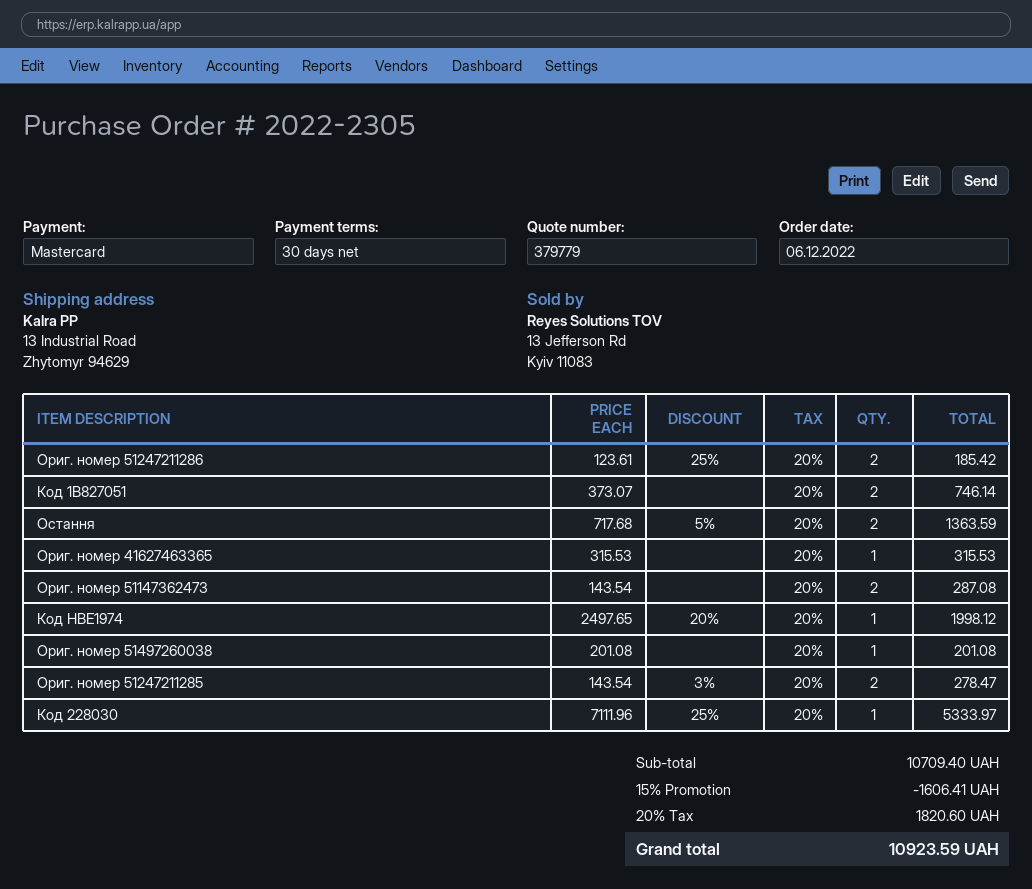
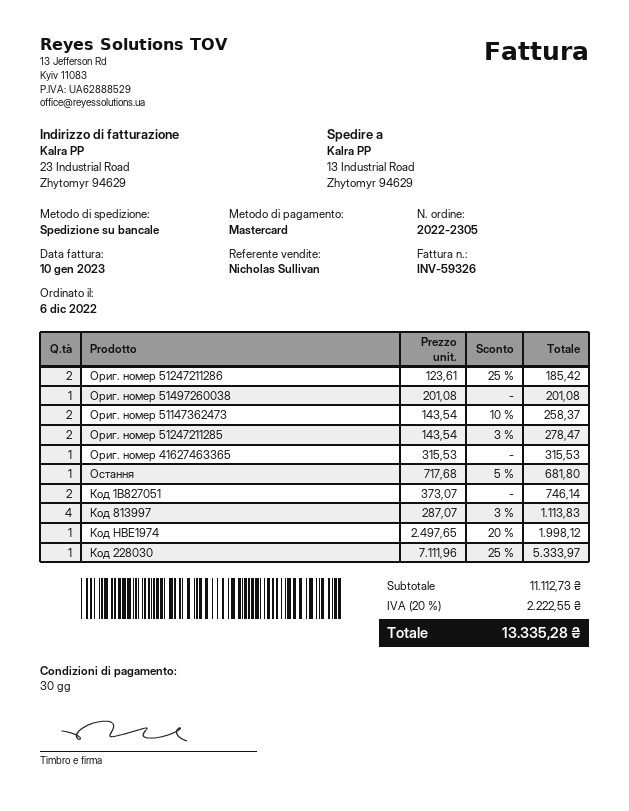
Остання: 2 x 717.68 - 5% = 1363.59 -> 1 x 717.68 - 5% = 681.80
Ориг. номер 51147362473: 2 x 143.54 = 287.08 -> 2 x 143.54 - 10% = 258.37
Код 813997: none -> 4 x 287.07 - 3% = 1113.83
subtotal: 10709.40 -> 11112.73
discount: 15% = 1606.41 -> none
tax: 20% = 1820.60 -> 20% = 2222.55
total: 10923.59 -> 13335.28

